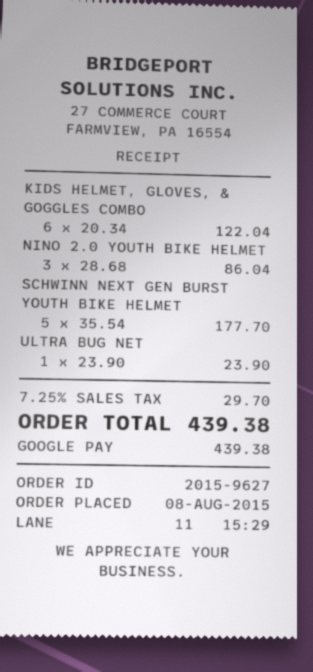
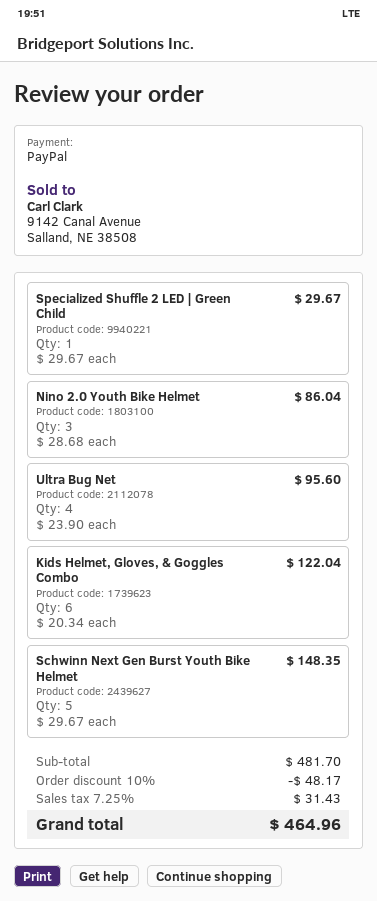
payment method: Google Pay -> PayPal
SCHWINN NEXT GEN BURST YOUTH BIKE HELMET: 5 x 35.54 = 177.70 -> 5 x 29.67 = 148.35
ULTRA BUG NET: 1 x 23.90 = 23.90 -> 4 x 23.90 = 95.60
Specialized Shuffle 2 LED | Green Child: none -> 1 x 29.67 = 29.67
discount: none -> 10% = 48.17
tax: 7.25% = 29.70 -> 7.25% = 31.43
total: 439.38 -> 464.96

